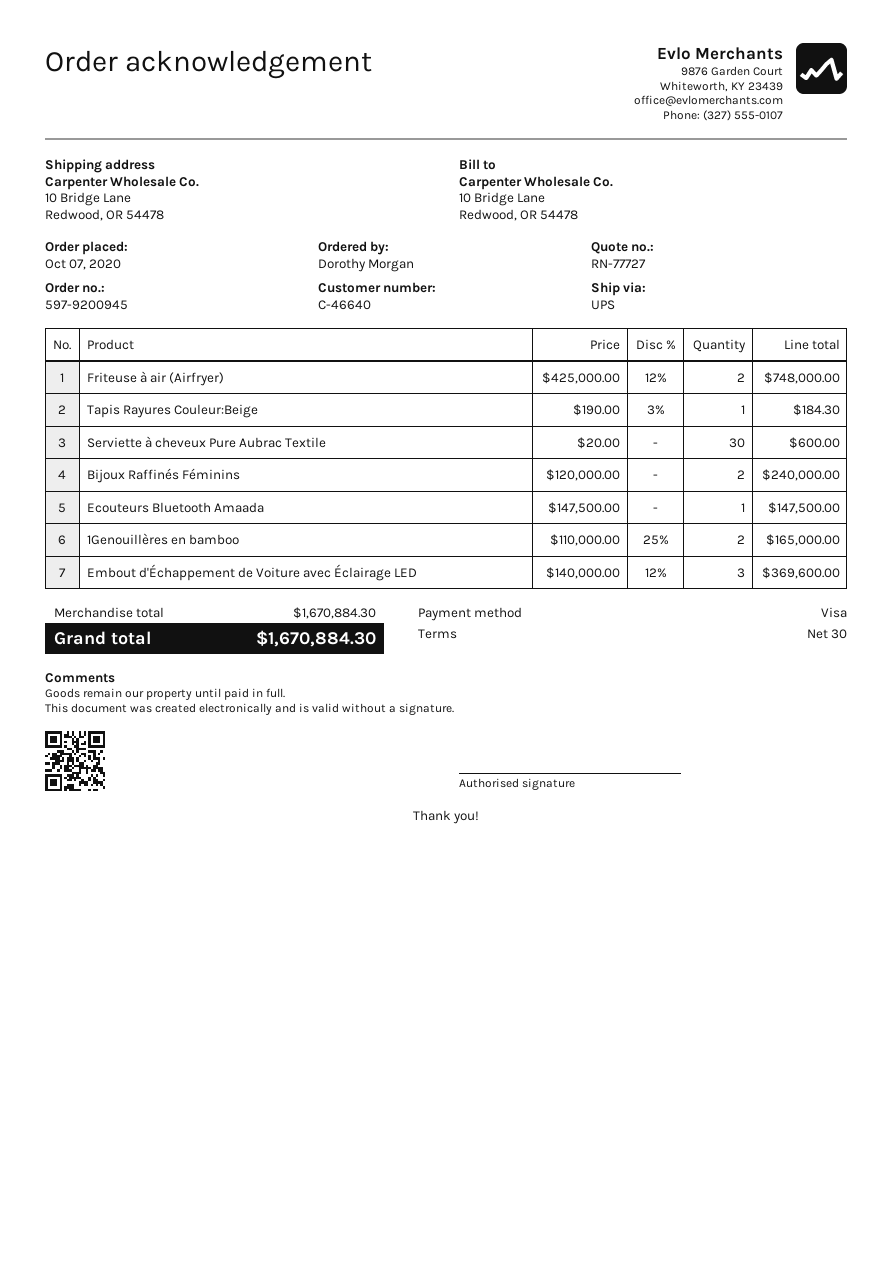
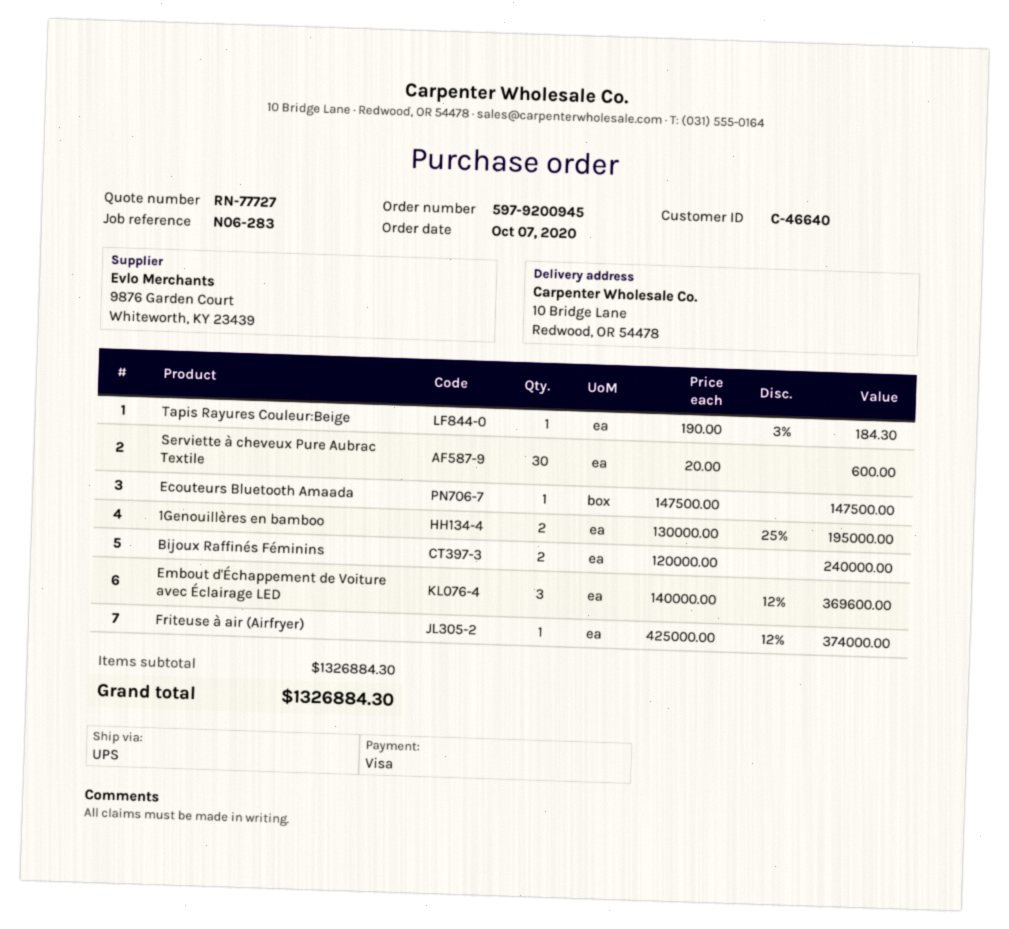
Friteuse à air (Airfryer): 2 x 425000.00 - 12% = 748000.00 -> 1 x 425000.00 - 12% = 374000.00
1Genouillères en bamboo: 2 x 110000.00 - 25% = 165000.00 -> 2 x 130000.00 - 25% = 195000.00
subtotal: 1670884.30 -> 1326884.30
total: 1670884.30 -> 1326884.30

